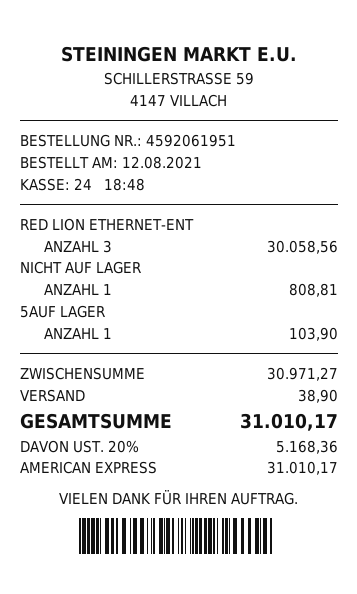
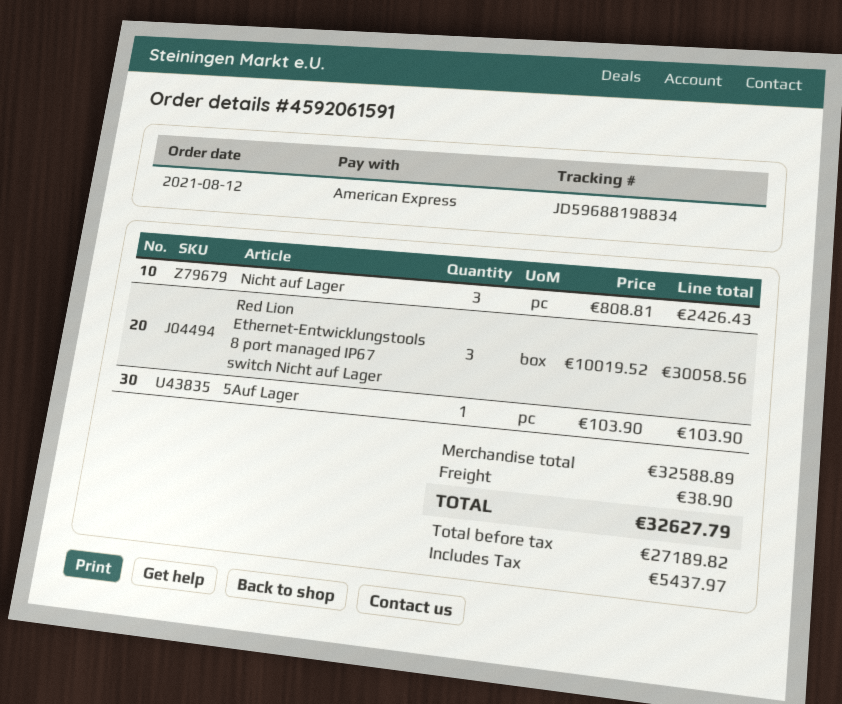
order number: 4592061951 -> 4592061591
NICHT AUF LAGER: 1 for 808.81 -> 3 for 2426.43
subtotal: 30971.27 -> 32588.89
tax: 5168.36 -> 5437.97
total: 31010.17 -> 32627.79

